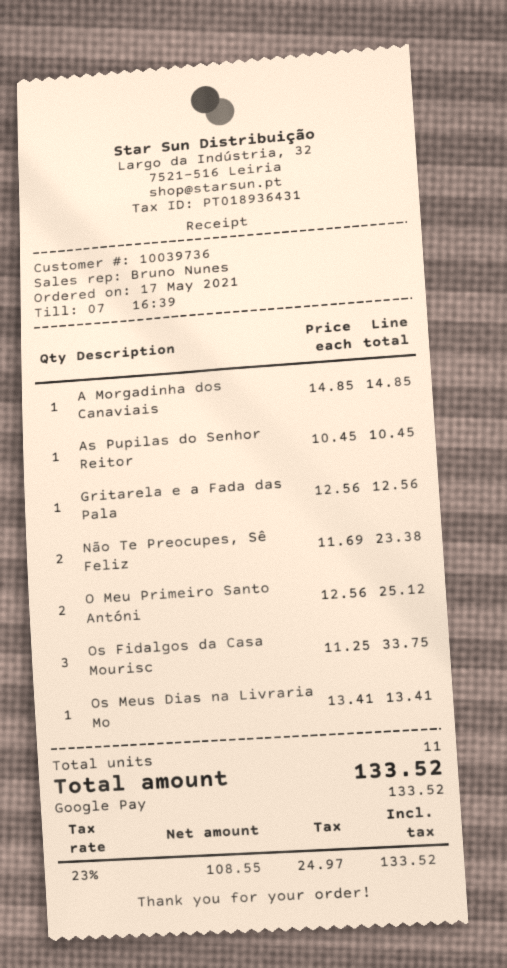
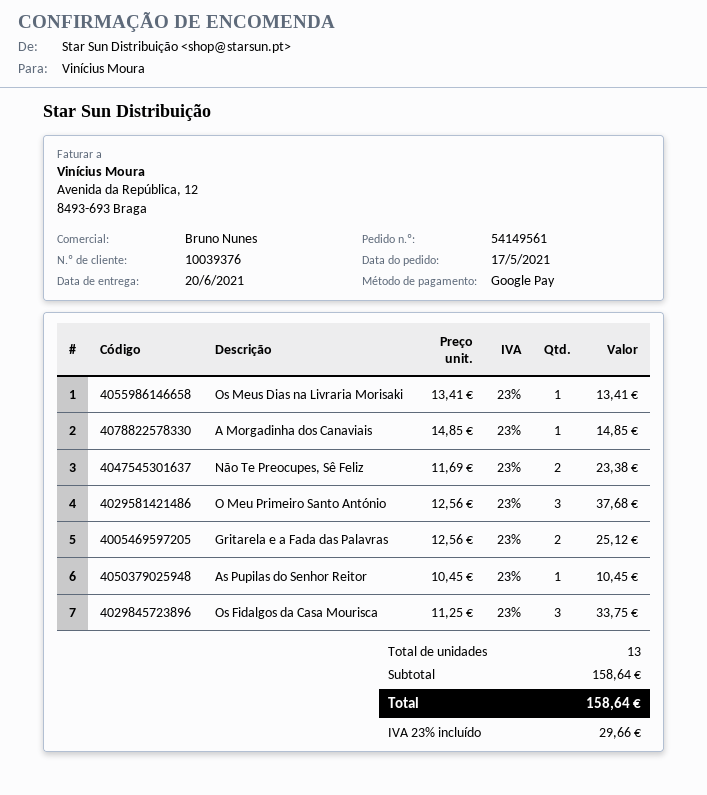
customer number: 10039736 -> 10039376
Gritarela e a Fada das Pala: 1 x 12.56 = 12.56 -> 2 x 12.56 = 25.12
O Meu Primeiro Santo Antóni: 2 x 12.56 = 25.12 -> 3 x 12.56 = 37.68
total quantity: 11 -> 13
tax: 23% = 24.97 -> 23% = 29.66
total: 133.52 -> 158.64

